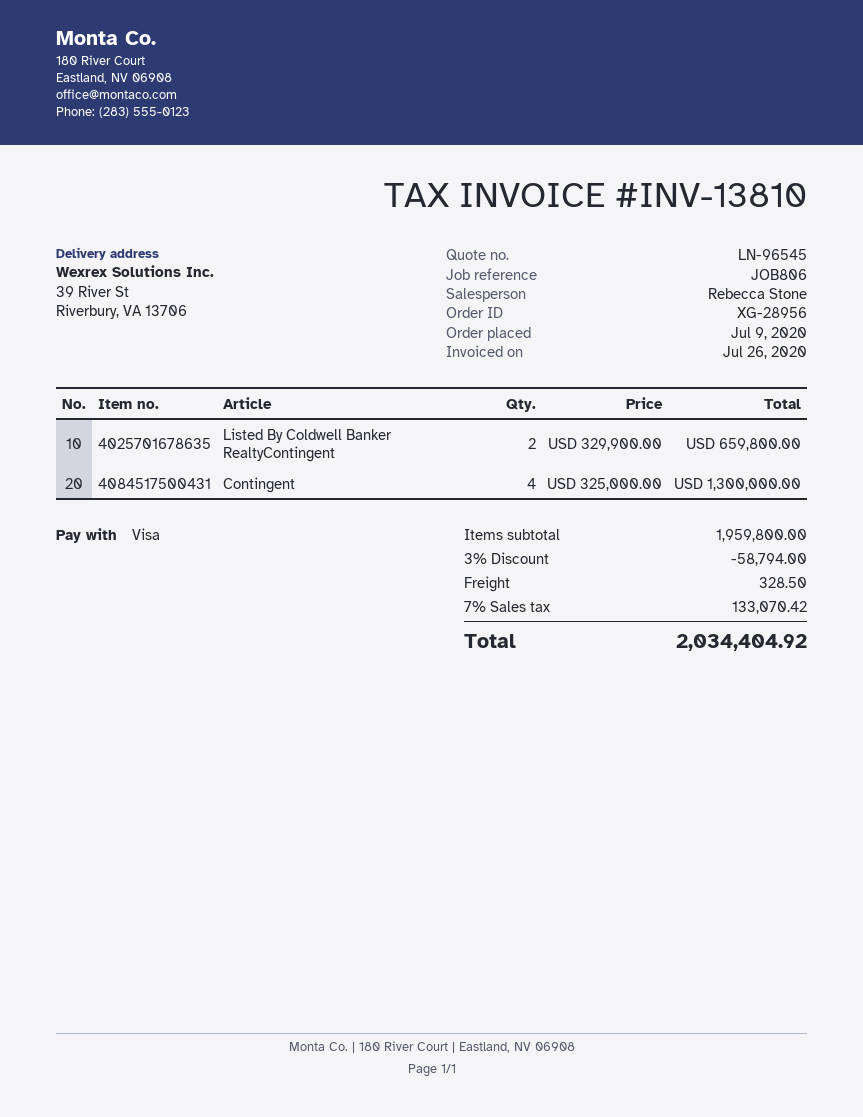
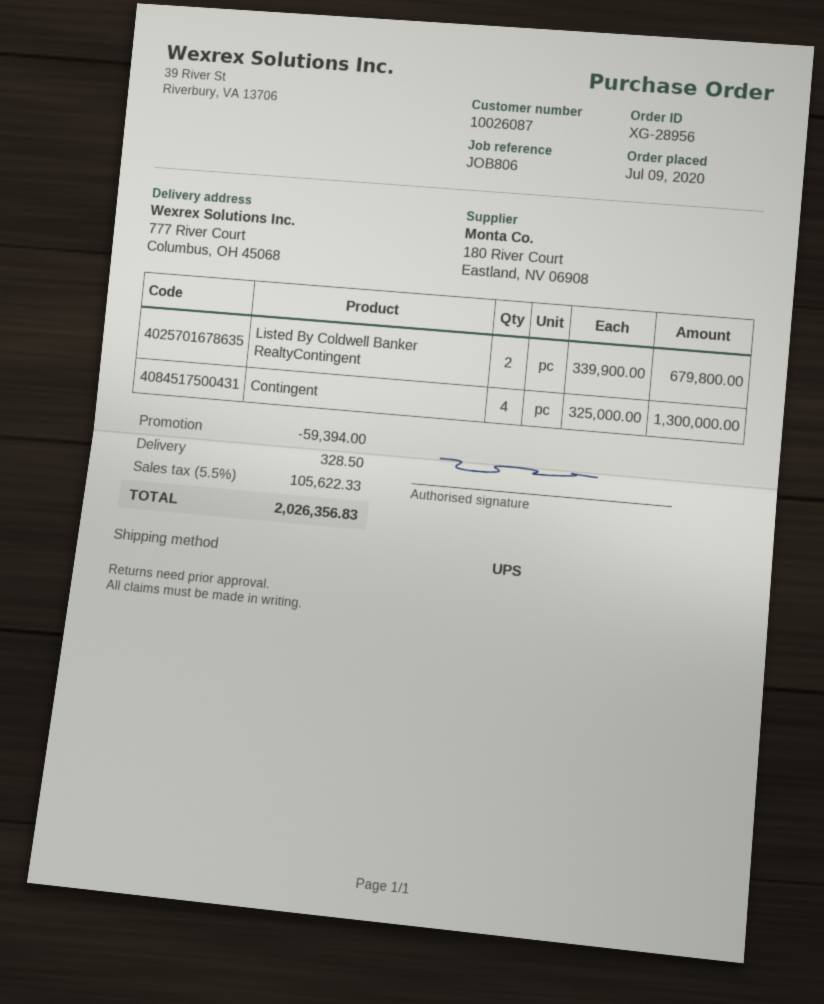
ship to: 39 River St, Riverbury, VA 13706 -> 777 River Court, Columbus, OH 45068
Listed By Coldwell Banker RealtyContingent: 2 x 329900.00 = 659800.00 -> 2 x 339900.00 = 679800.00
discount: 58794.00 -> 59394.00
tax: 7% = 133070.42 -> 5.5% = 105622.33
total: 2034404.92 -> 2026356.83

